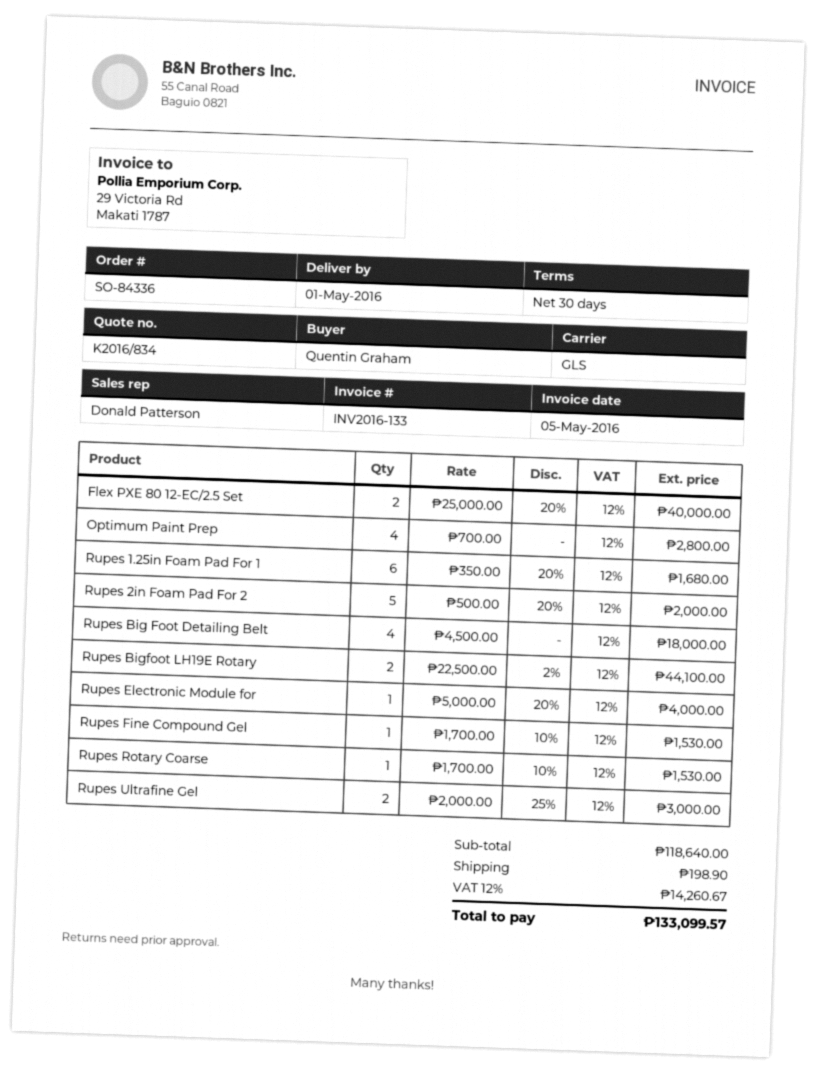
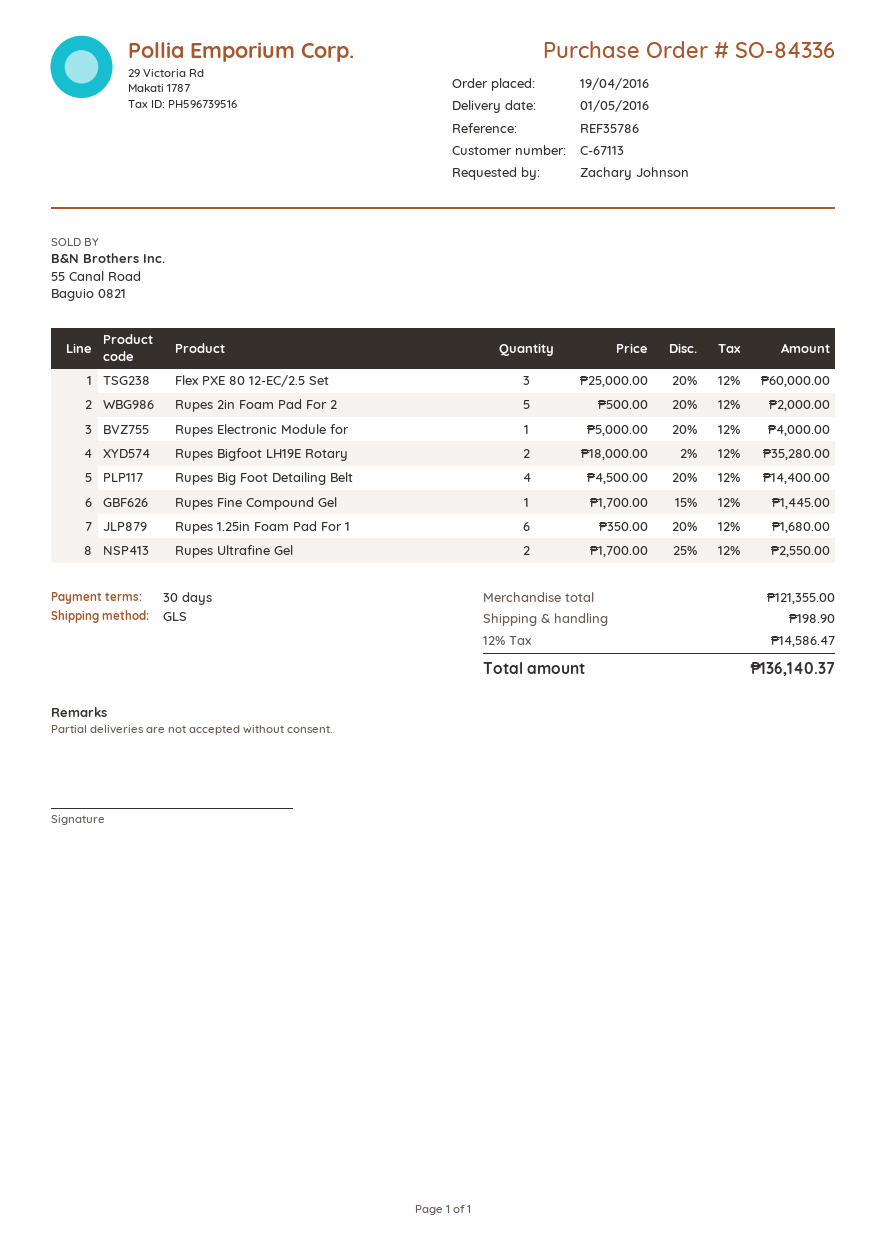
ordered by: Quentin Graham -> Zachary Johnson
Flex PXE 80 12-EC/2.5 Set: 2 x 25000.00 - 20% = 40000.00 -> 3 x 25000.00 - 20% = 60000.00
Optimum Paint Prep: 4 x 700.00 = 2800.00 -> none
Rupes Big Foot Detailing Belt: 4 x 4500.00 = 18000.00 -> 4 x 4500.00 - 20% = 14400.00
Rupes Bigfoot LH19E Rotary: 2 x 22500.00 - 2% = 44100.00 -> 2 x 18000.00 - 2% = 35280.00
Rupes Fine Compound Gel: 1 x 1700.00 - 10% = 1530.00 -> 1 x 1700.00 - 15% = 1445.00
Rupes Rotary Coarse: 1 x 1700.00 - 10% = 1530.00 -> none
Rupes Ultrafine Gel: 2 x 2000.00 - 25% = 3000.00 -> 2 x 1700.00 - 25% = 2550.00
subtotal: 118640.00 -> 121355.00
tax: 12% = 14260.67 -> 12% = 14586.47
total: 133099.57 -> 136140.37

